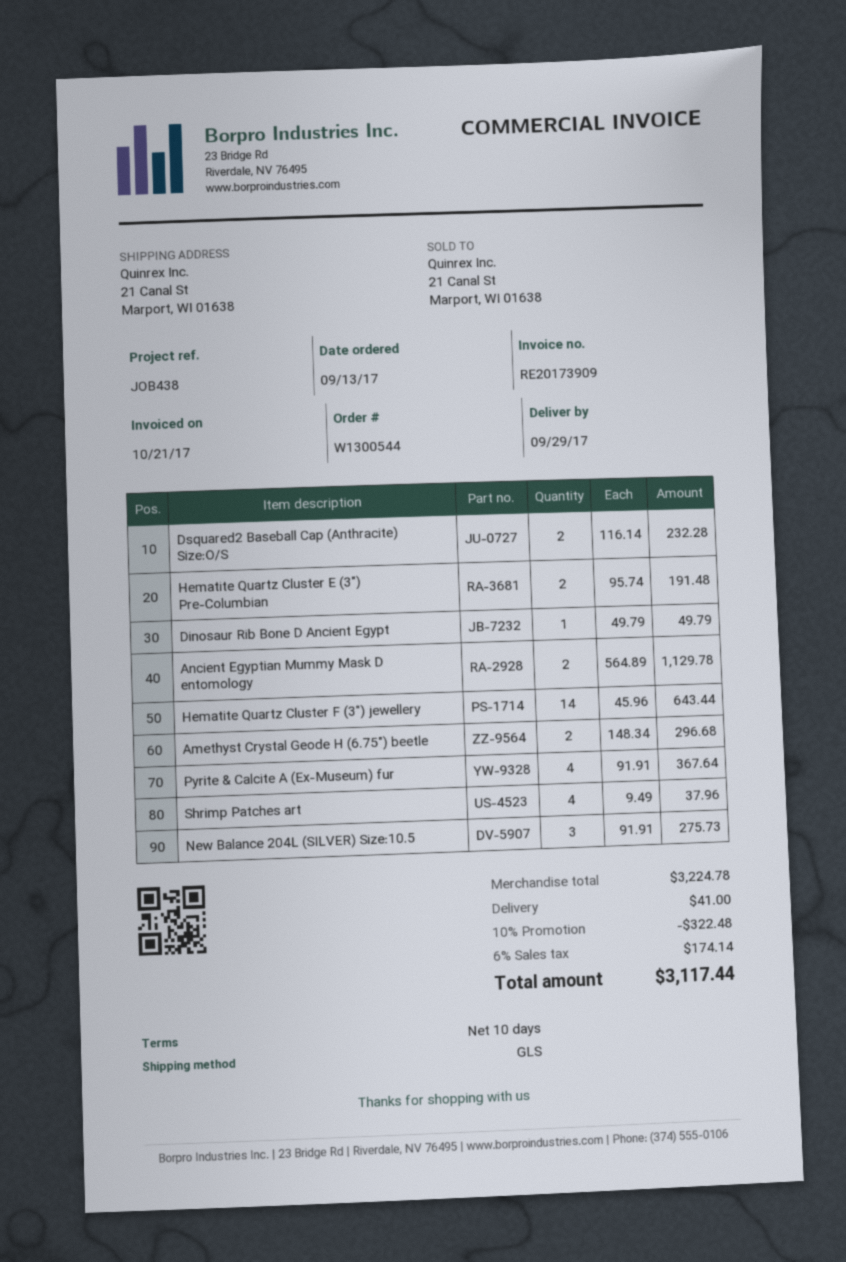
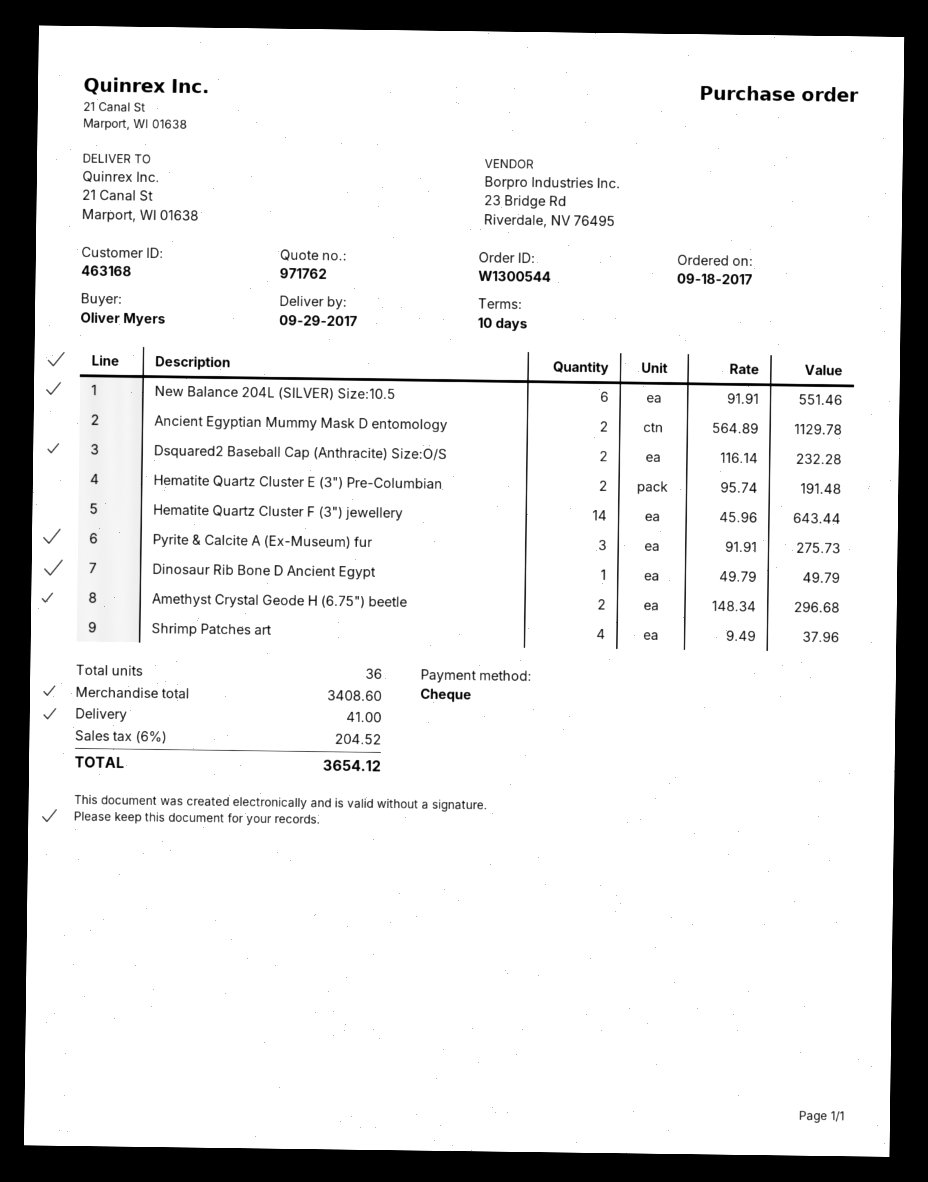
order date: 2017-09-13 -> 2017-09-18
Pyrite & Calcite A (Ex-Museum) fur: 4 x 91.91 = 367.64 -> 3 x 91.91 = 275.73
New Balance 204L (SILVER) Size:10.5: 3 x 91.91 = 275.73 -> 6 x 91.91 = 551.46
subtotal: 3224.78 -> 3408.60
discount: 10% = 322.48 -> none
tax: 6% = 174.14 -> 6% = 204.52
total: 3117.44 -> 3654.12

